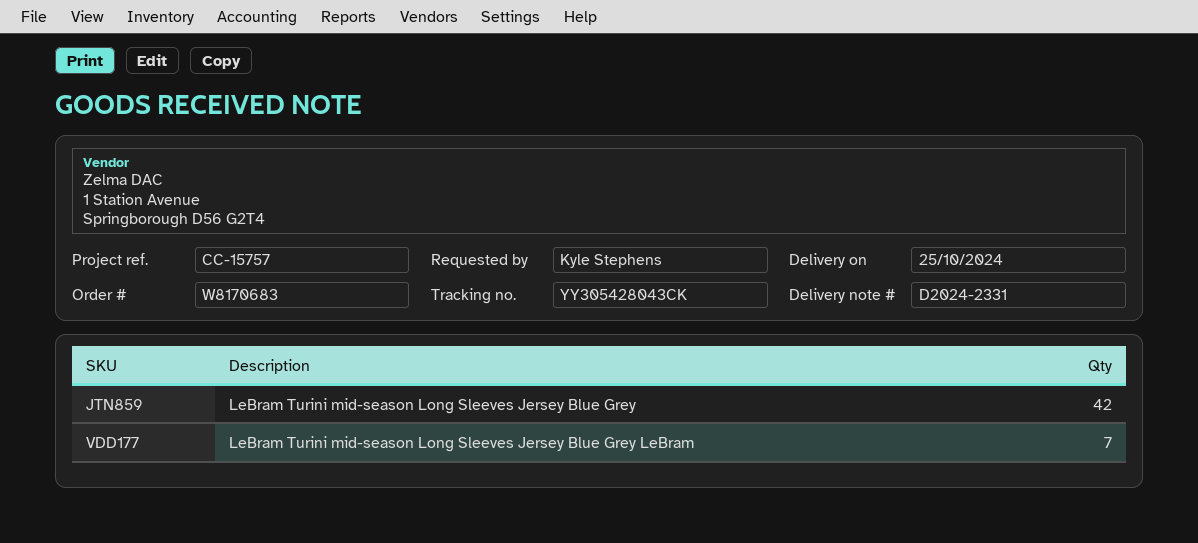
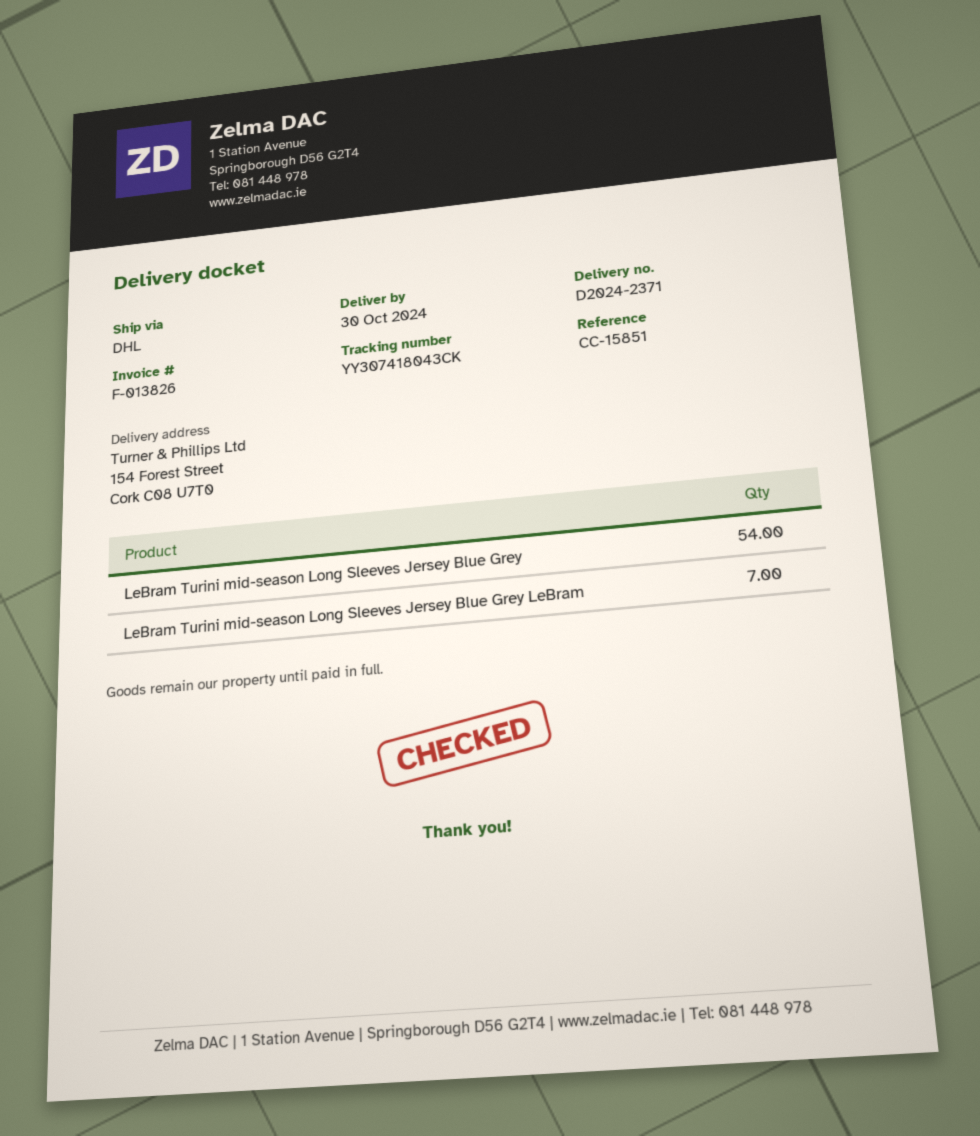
delivery note number: D2024-2331 -> D2024-2371
delivery date: 2024-10-25 -> 2024-10-30
reference: CC-15757 -> CC-15851
tracking number: YY305428043CK -> YY307418043CK
LeBram Turini mid-season Long Sleeves Jersey Blue Grey: 42 -> 54

